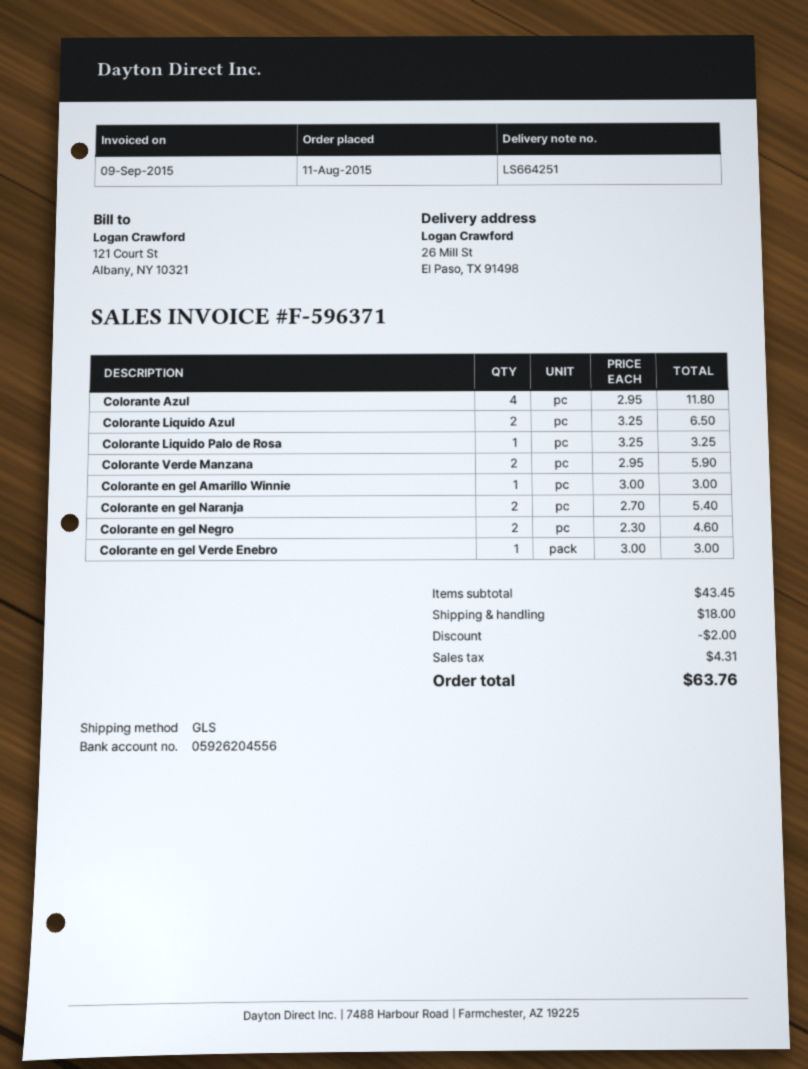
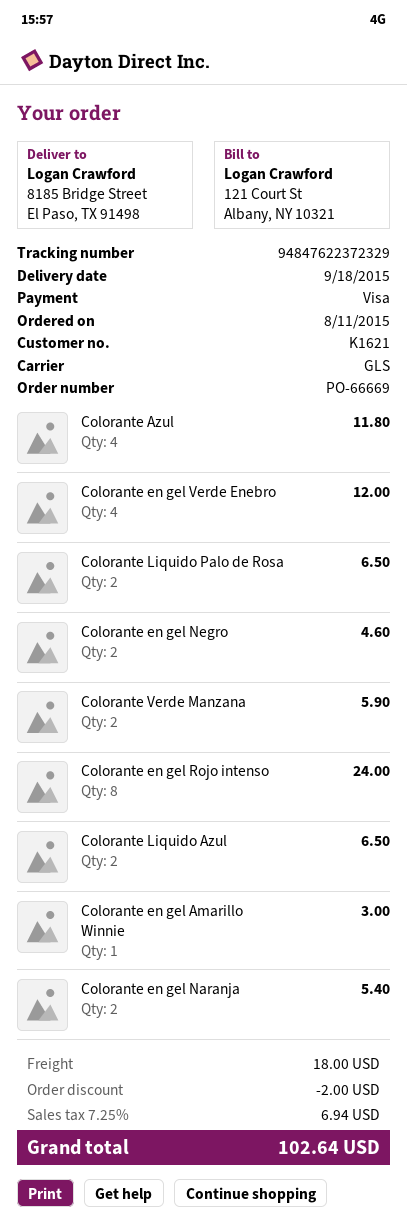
ship to: 26 Mill St, El Paso, TX 91498 -> 8185 Bridge Street, El Paso, TX 91498
Colorante Liquido Palo de Rosa: 1 for 3.25 -> 2 for 6.50
Colorante en gel Verde Enebro: 1 for 3.00 -> 4 for 12.00
Colorante en gel Rojo intenso: none -> 8 for 24.00
tax: 4.31 -> 6.94
total: 63.76 -> 102.64

